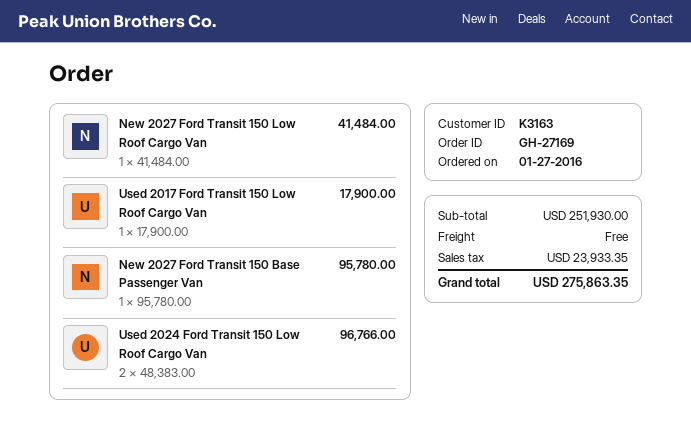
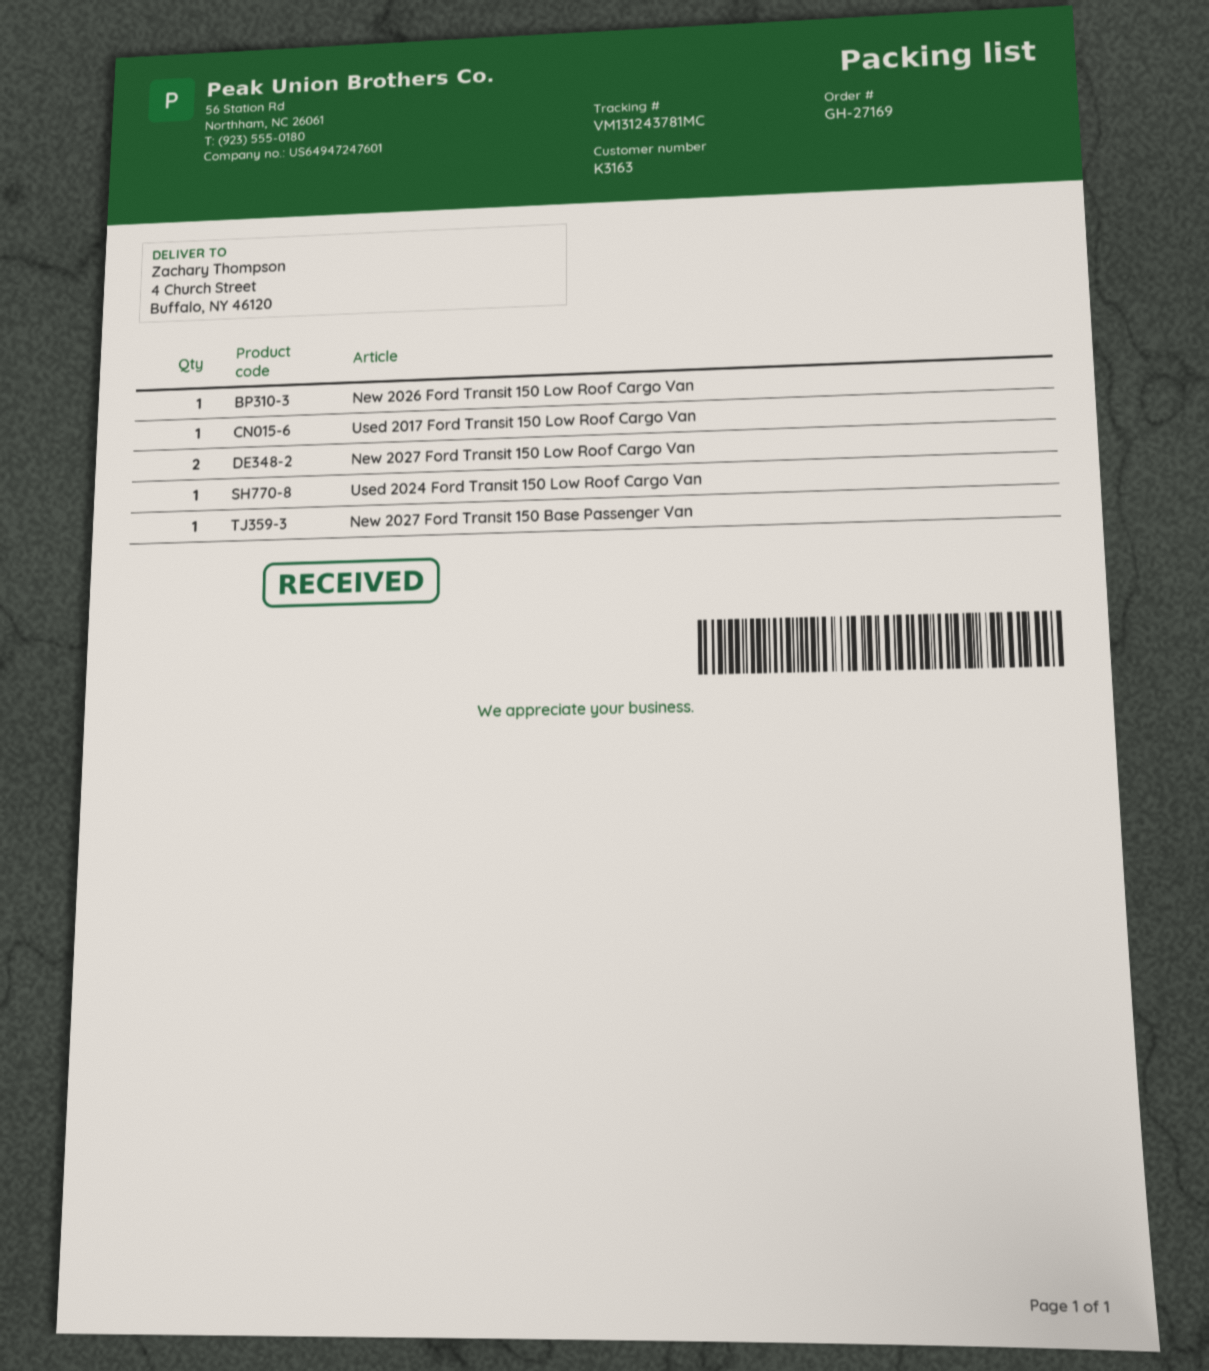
New 2027 Ford Transit 150 Low Roof Cargo Van: 1 -> 2
Used 2024 Ford Transit 150 Low Roof Cargo Van: 2 -> 1
New 2026 Ford Transit 150 Low Roof Cargo Van: none -> 1

